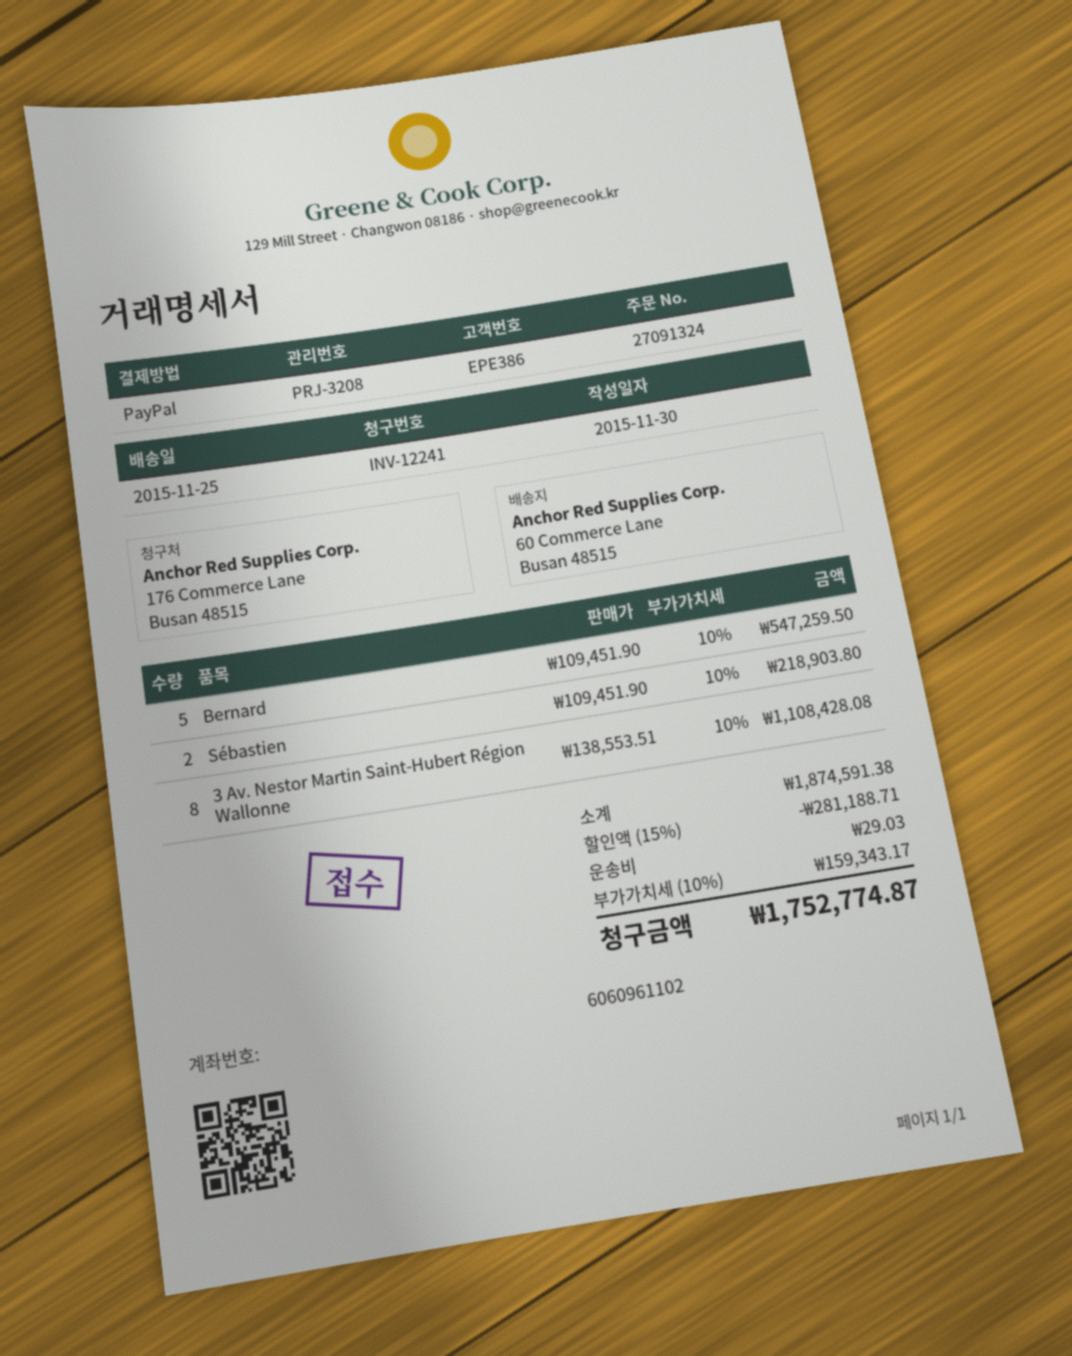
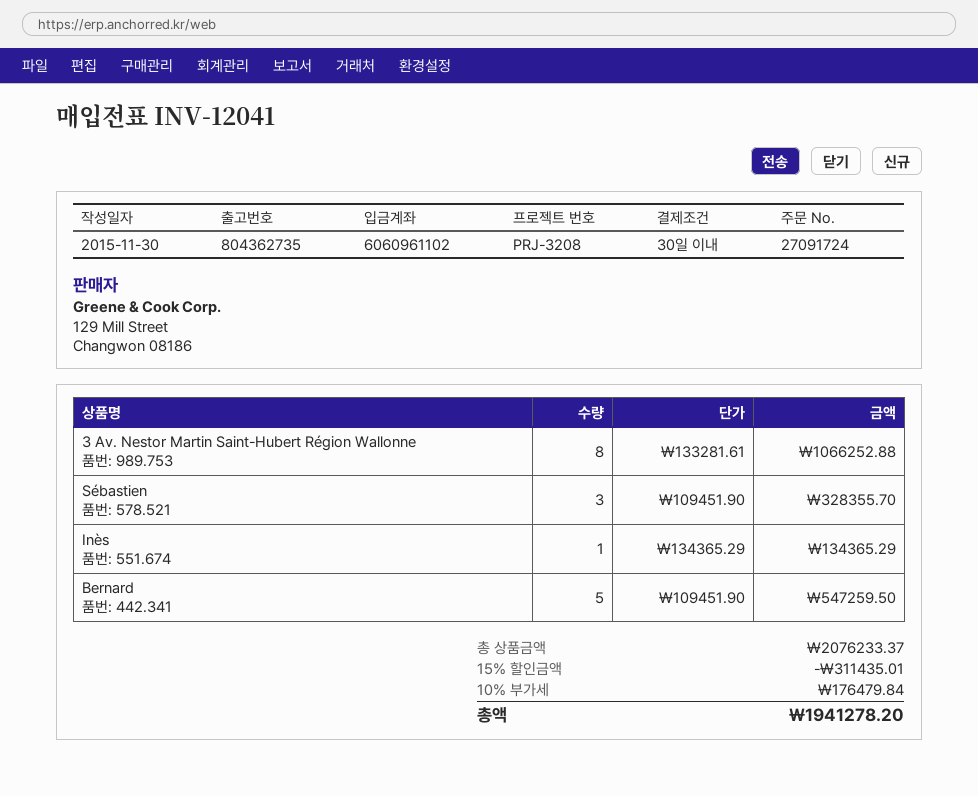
order number: 27091324 -> 27091724
invoice number: INV-12241 -> INV-12041
Sébastien: 2 x 109451.90 = 218903.80 -> 3 x 109451.90 = 328355.70
3 Av. Nestor Martin Saint-Hubert Région Wallonne: 8 x 138553.51 = 1108428.08 -> 8 x 133281.61 = 1066252.88
Inès: none -> 1 x 134365.29 = 134365.29
subtotal: 1874591.38 -> 2076233.37
discount: 15% = 281188.71 -> 15% = 311435.01
shipping: 29.03 -> none
tax: 10% = 159343.17 -> 10% = 176479.84
total: 1752774.87 -> 1941278.20

